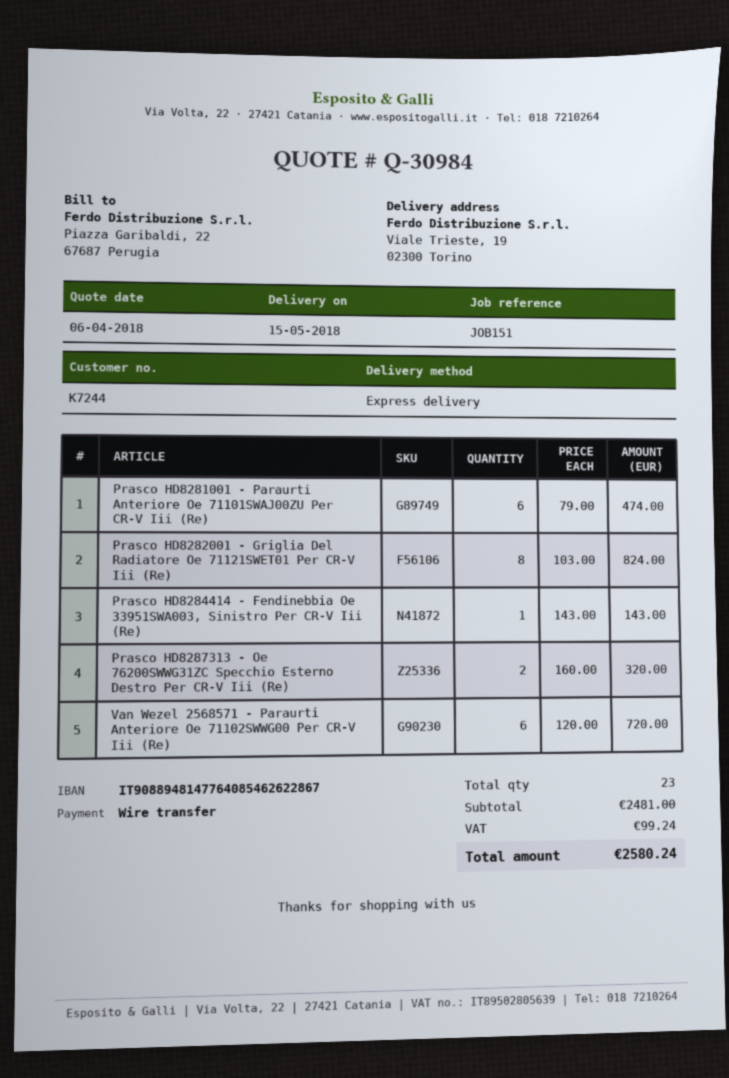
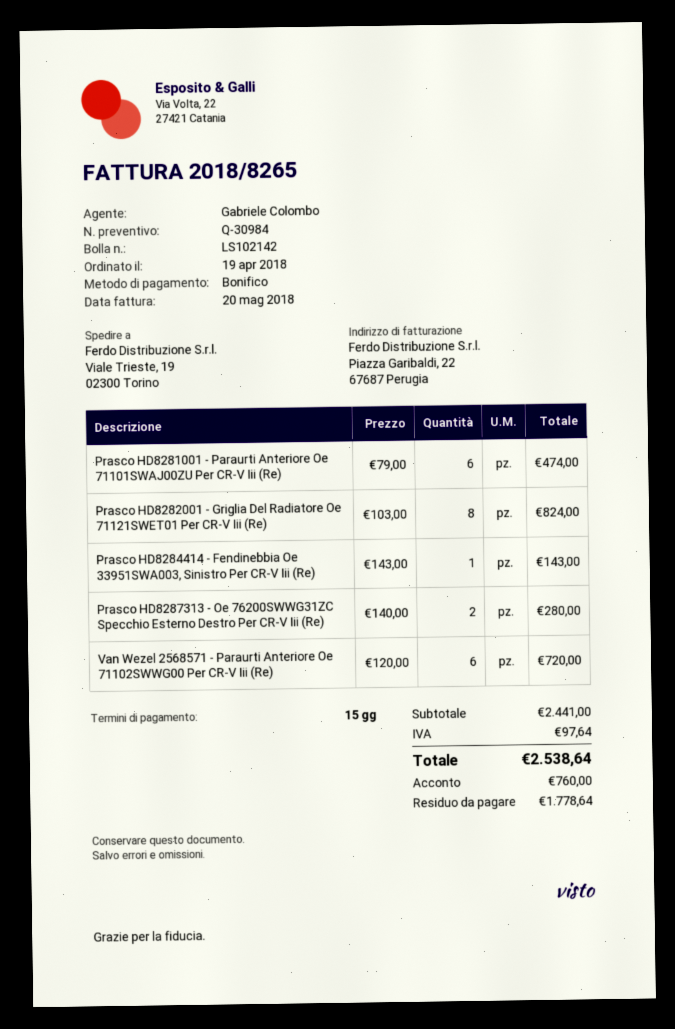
Prasco HD8287313 - Oe 76200SWWG31ZC Specchio Esterno Destro Per CR-V Iii (Re): 2 x 160.00 = 320.00 -> 2 x 140.00 = 280.00
subtotal: 2481.00 -> 2441.00
tax: 99.24 -> 97.64
total: 2580.24 -> 2538.64

